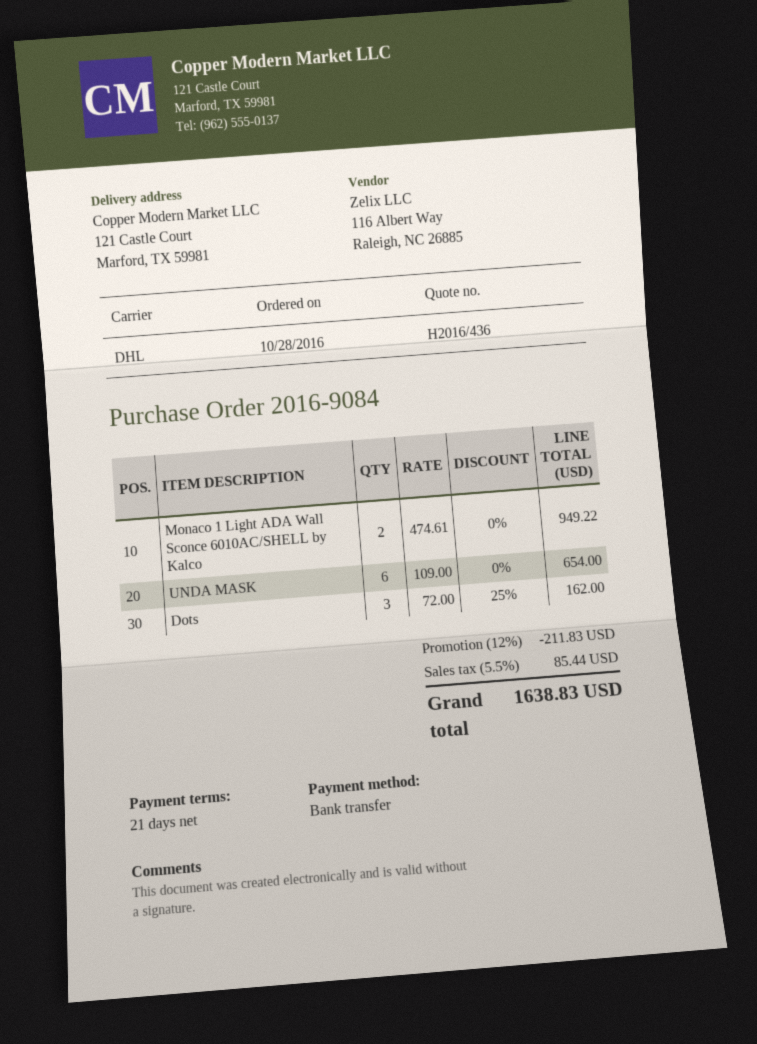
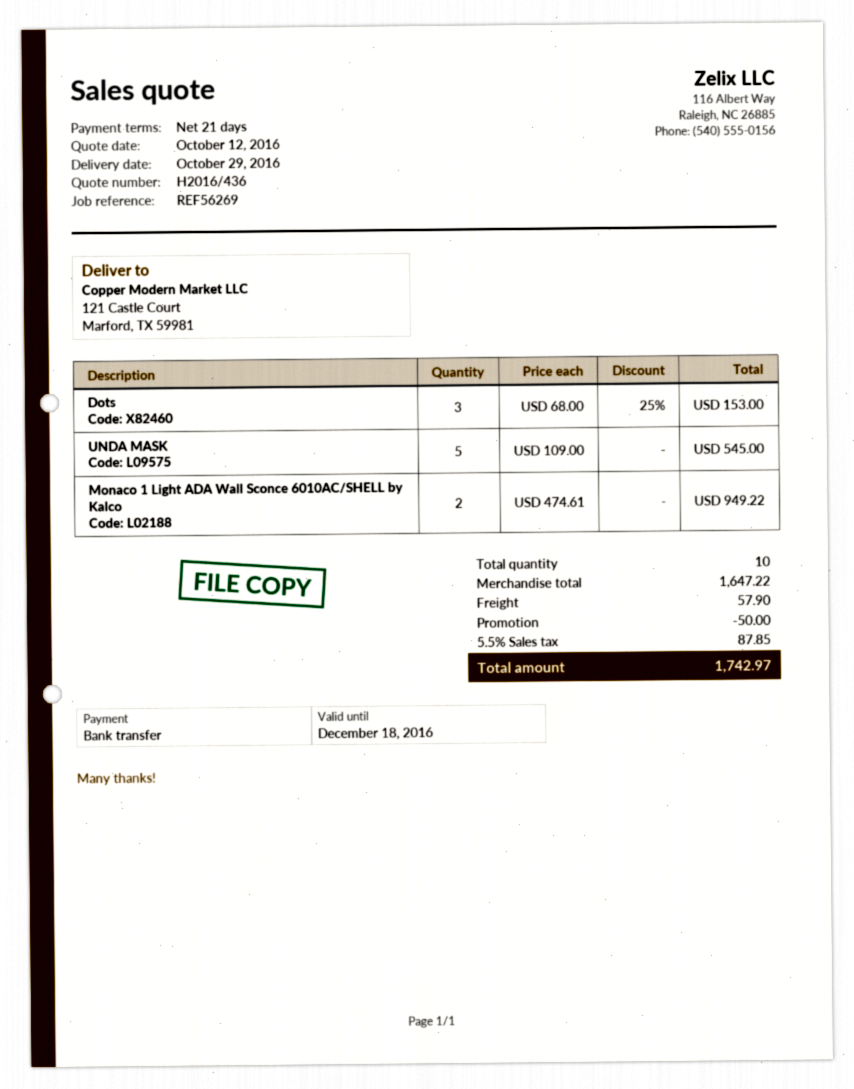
UNDA MASK: 6 x 109.00 = 654.00 -> 5 x 109.00 = 545.00
Dots: 3 x 72.00 - 25% = 162.00 -> 3 x 68.00 - 25% = 153.00
discount: 211.83 -> 50.00
shipping: none -> 57.90
tax: 5.5% = 85.44 -> 5.5% = 87.85
total: 1638.83 -> 1742.97

